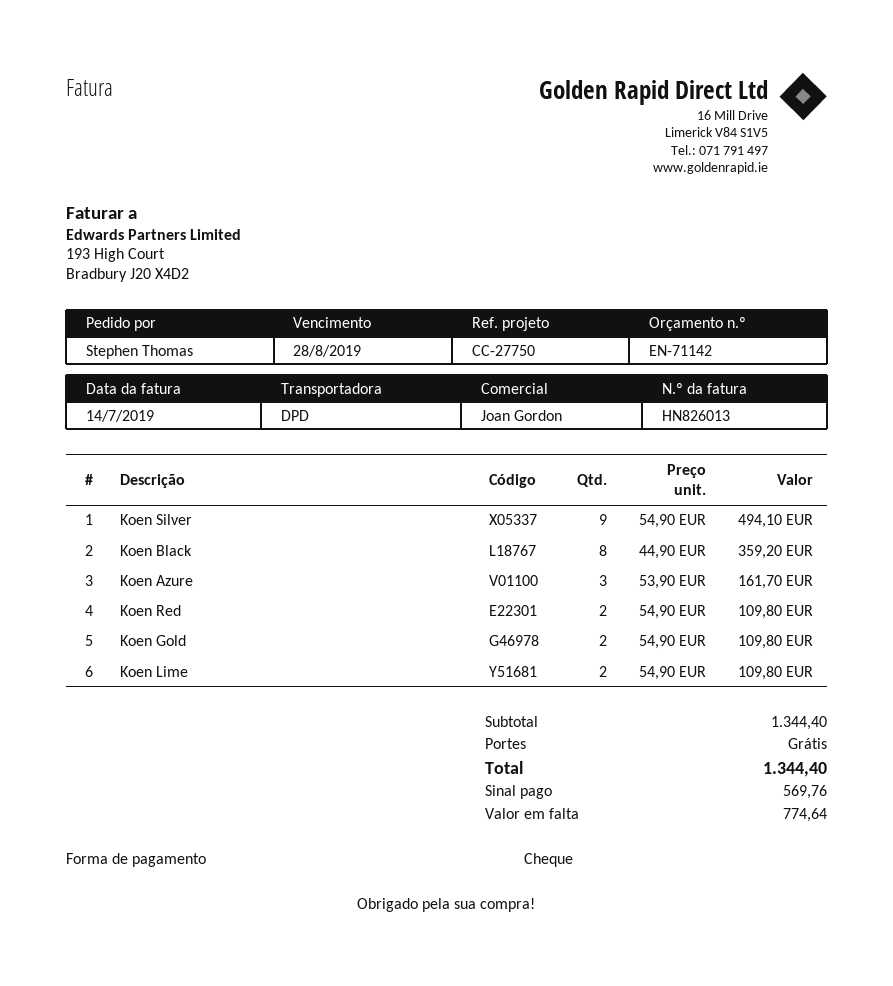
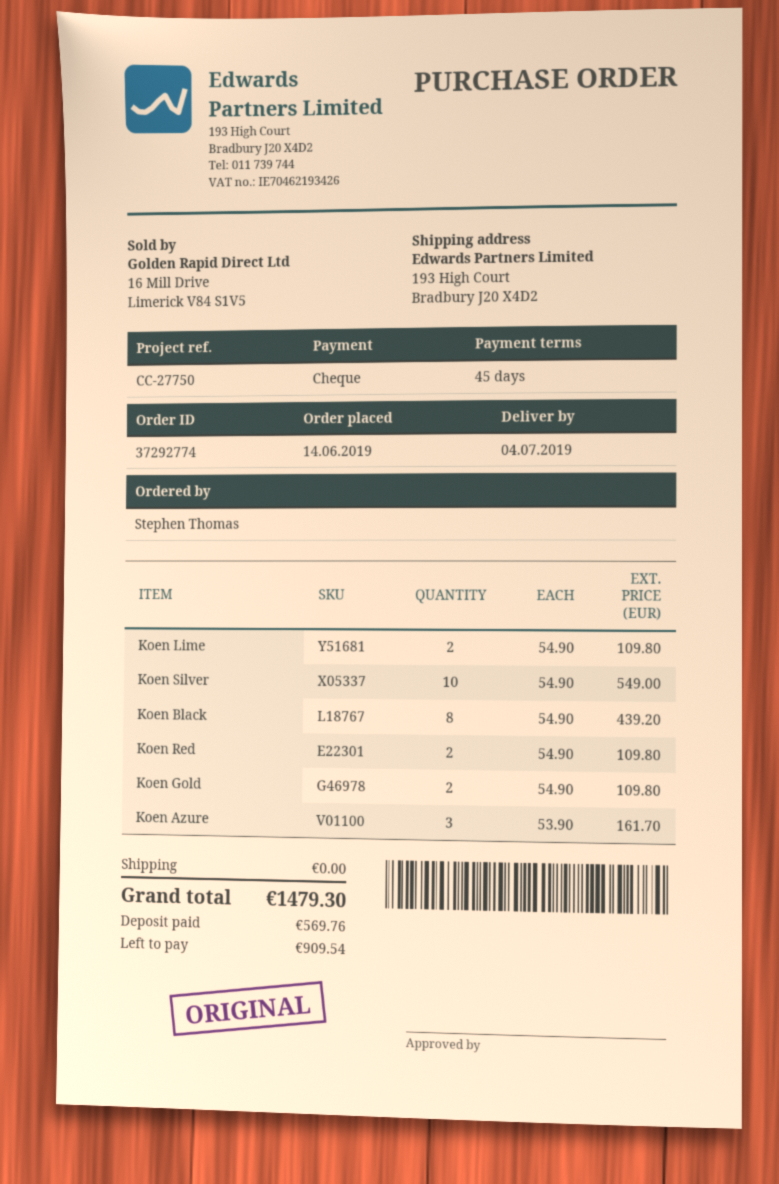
Koen Silver: 9 x 54.90 = 494.10 -> 10 x 54.90 = 549.00
Koen Black: 8 x 44.90 = 359.20 -> 8 x 54.90 = 439.20
total: 1344.40 -> 1479.30
balance: 774.64 -> 909.54

